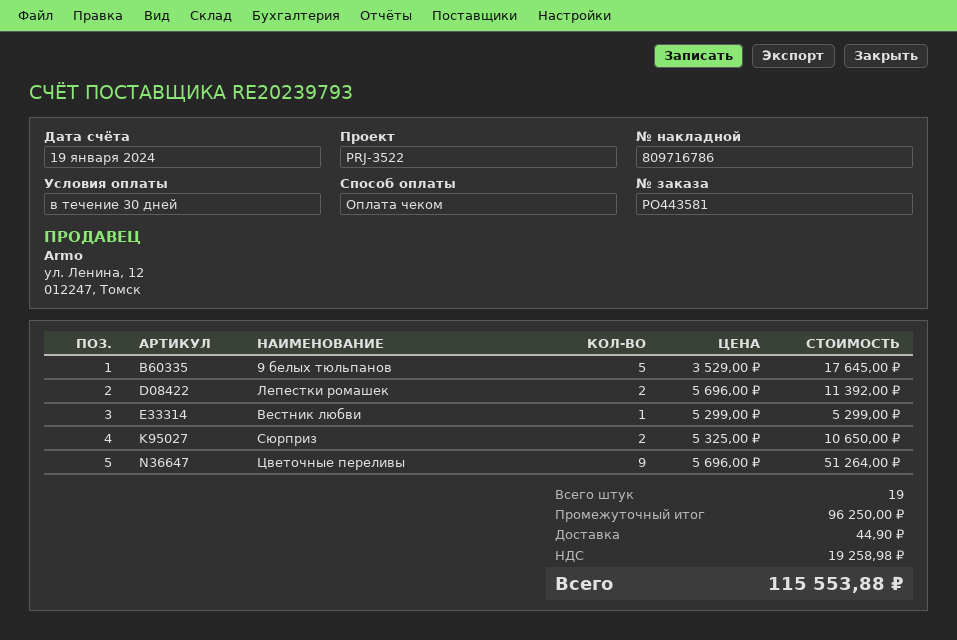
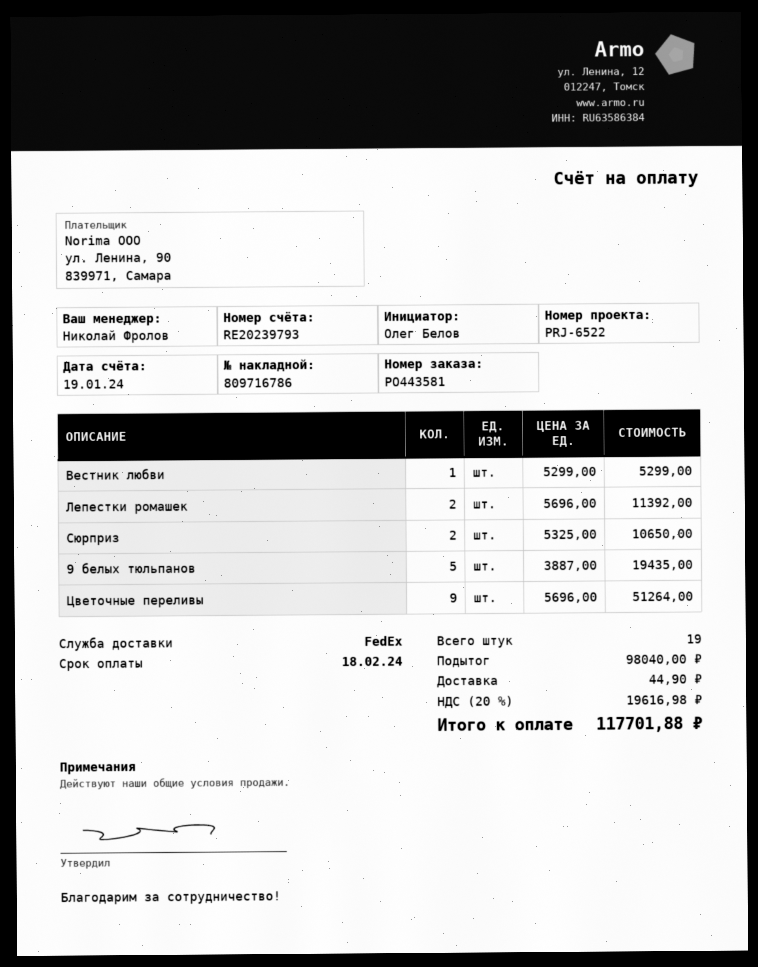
reference: PRJ-3522 -> PRJ-6522
9 белых тюльпанов: 5 x 3529.00 = 17645.00 -> 5 x 3887.00 = 19435.00
subtotal: 96250.00 -> 98040.00
tax: 19258.98 -> 19616.98
total: 115553.88 -> 117701.88

